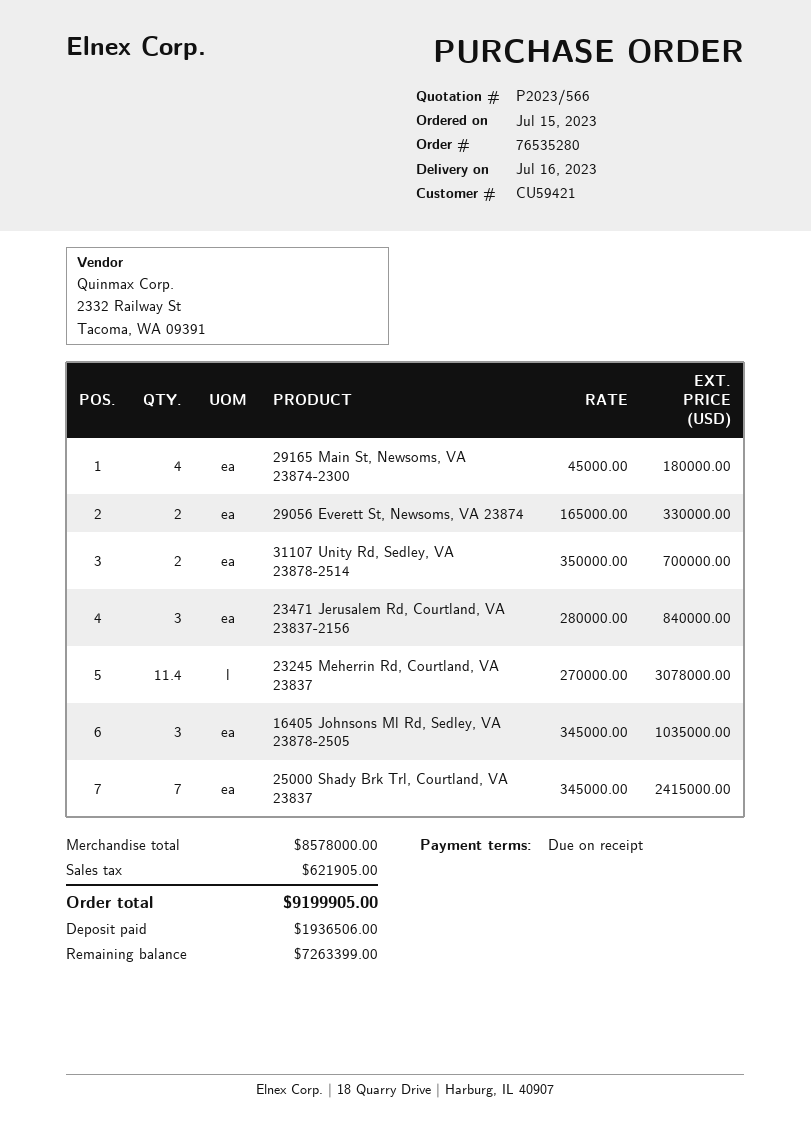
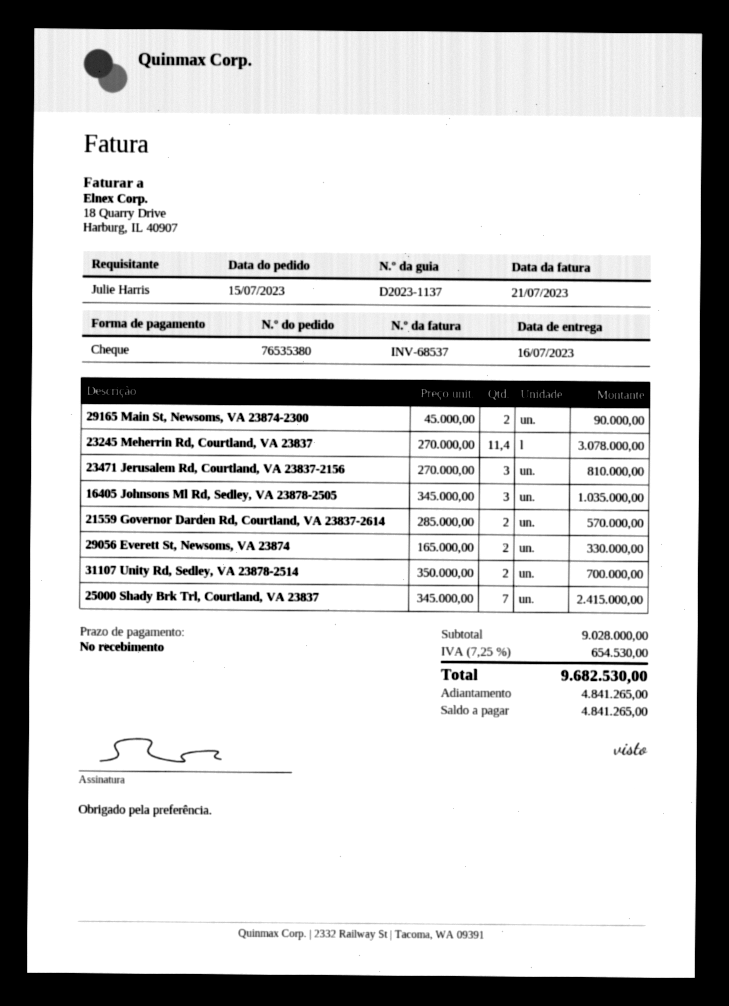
order number: 76535280 -> 76535380
29165 Main St, Newsoms, VA 23874-2300: 4 x 45000.00 = 180000.00 -> 2 x 45000.00 = 90000.00
23471 Jerusalem Rd, Courtland, VA 23837-2156: 3 x 280000.00 = 840000.00 -> 3 x 270000.00 = 810000.00
21559 Governor Darden Rd, Courtland, VA 23837-2614: none -> 2 x 285000.00 = 570000.00
subtotal: 8578000.00 -> 9028000.00
tax: 621905.00 -> 654530.00
total: 9199905.00 -> 9682530.00
deposit: 1936506.00 -> 4841265.00
balance: 7263399.00 -> 4841265.00

